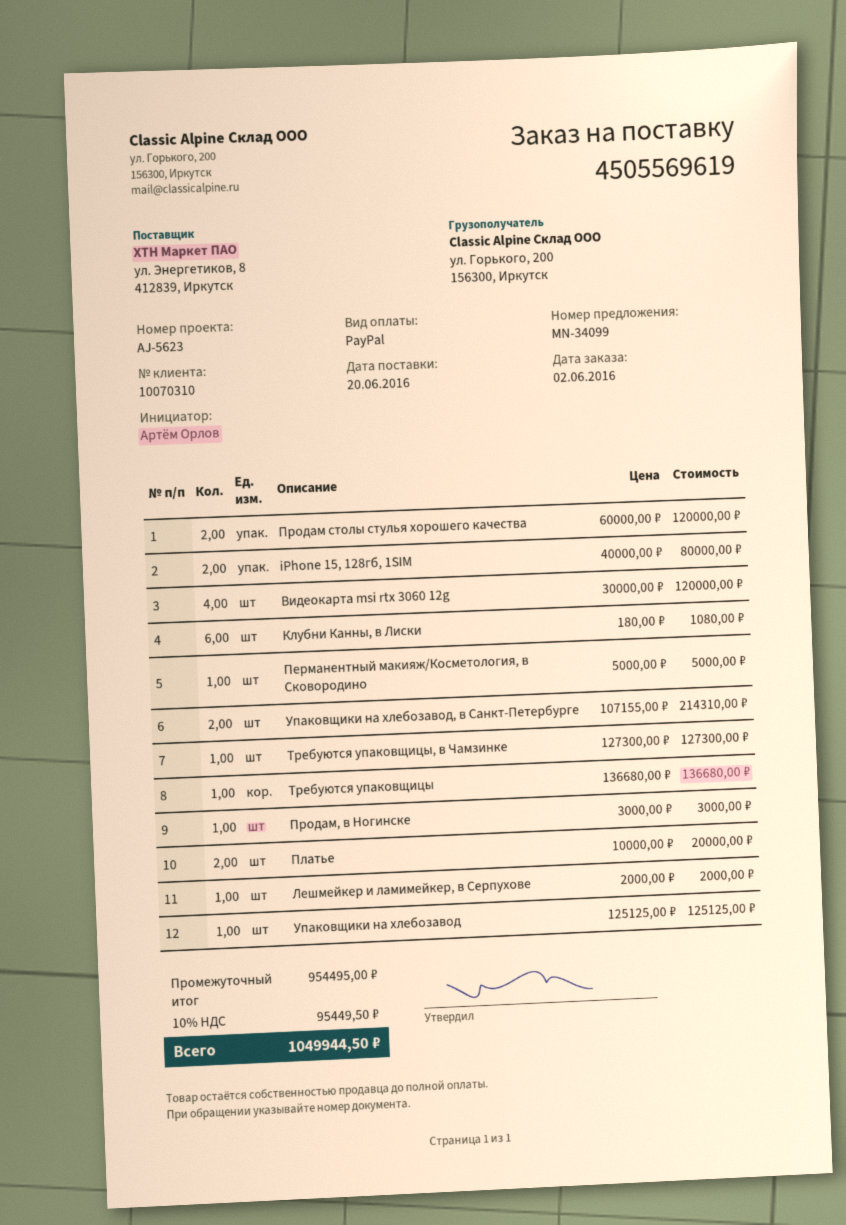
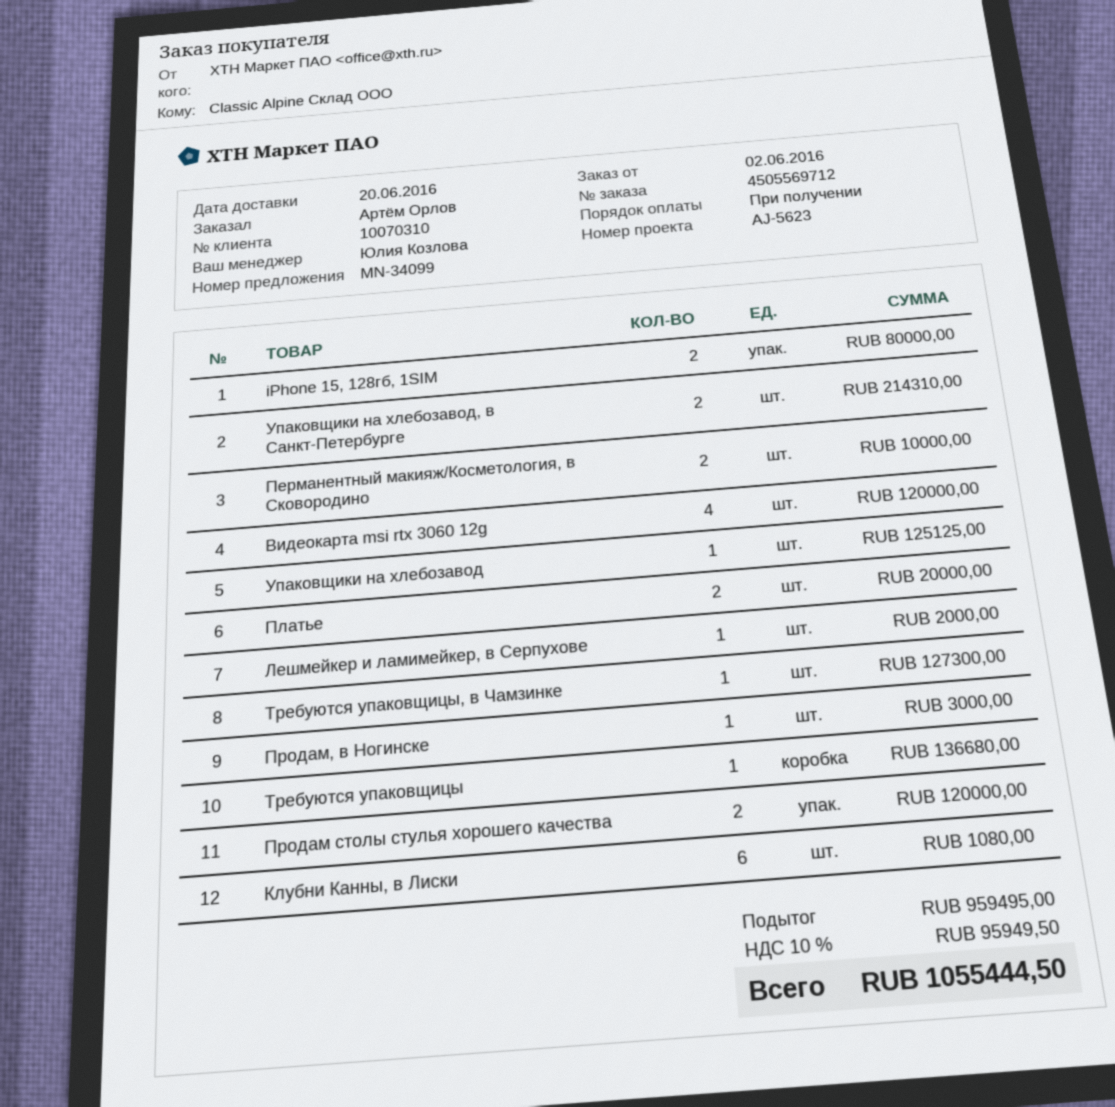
order number: 4505569619 -> 4505569712
Перманентный макияж/Косметология, в Сковородино: 1 for 5000.00 -> 2 for 10000.00
subtotal: 954495.00 -> 959495.00
tax: 10% = 95449.50 -> 10% = 95949.50
total: 1049944.50 -> 1055444.50

